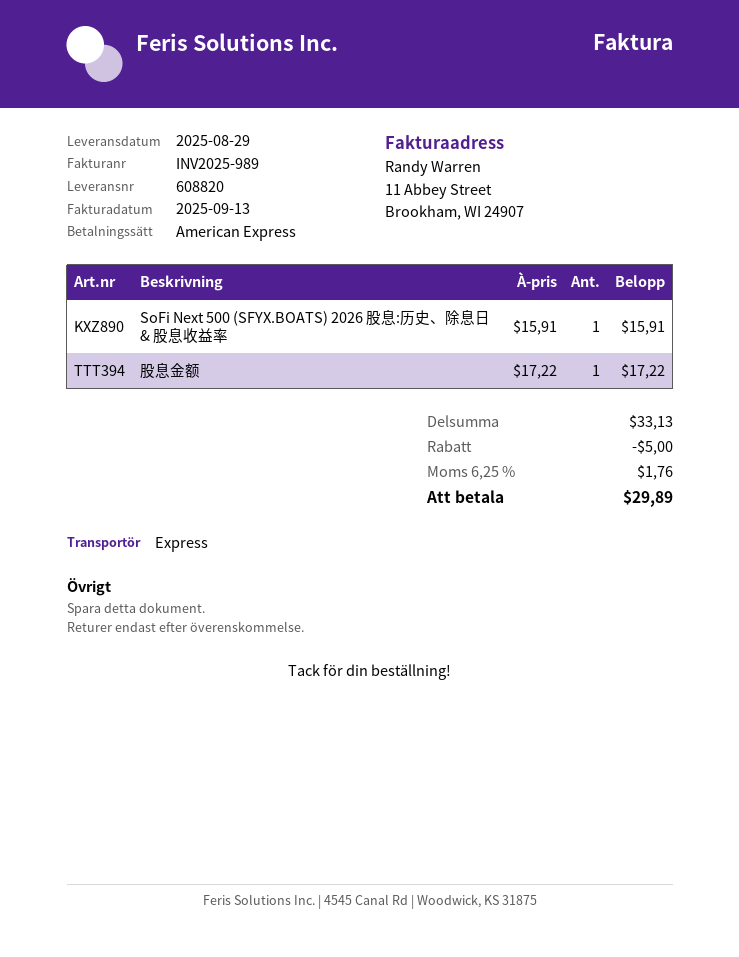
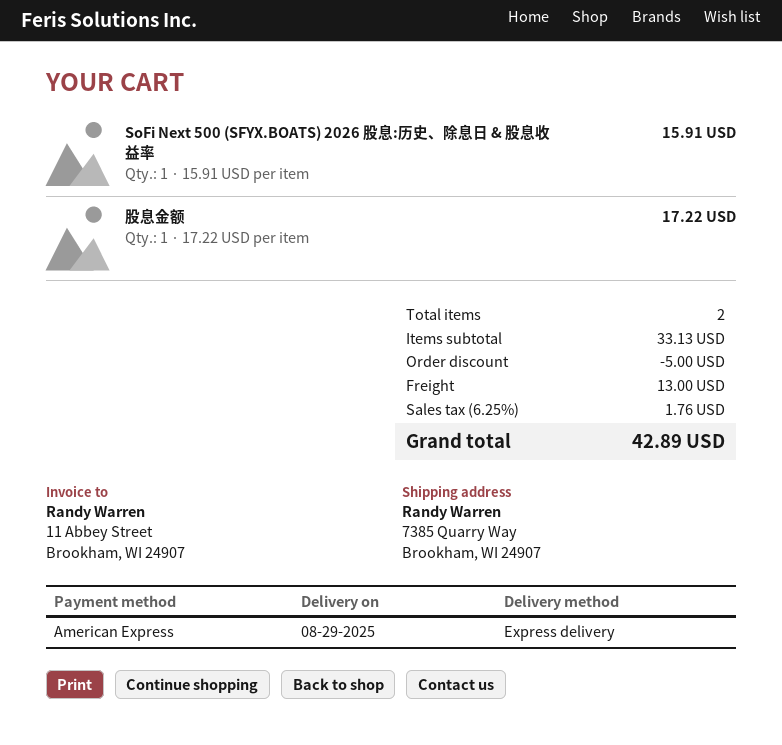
shipping: none -> 13.00
total: 29.89 -> 42.89

